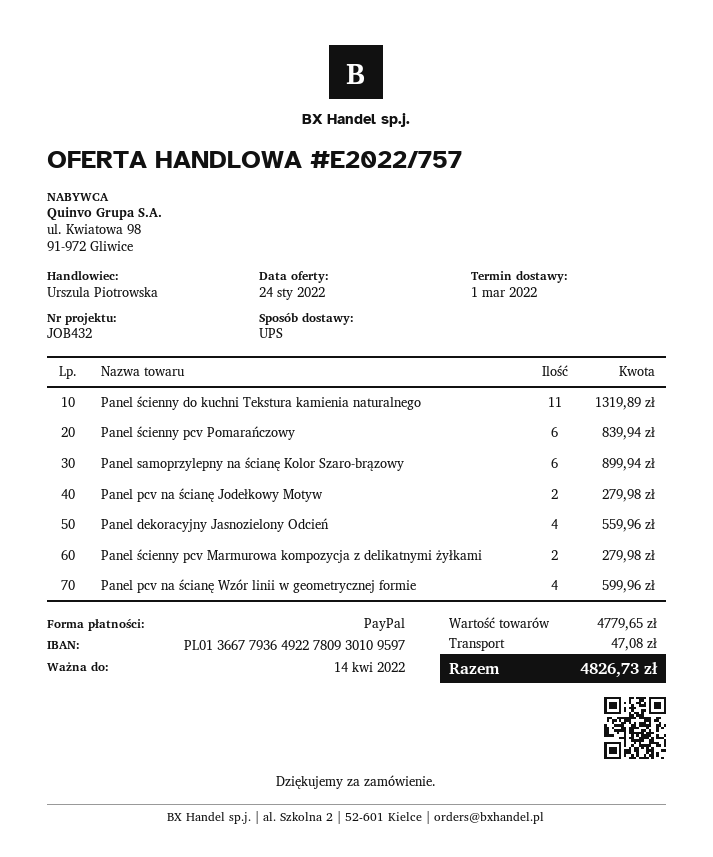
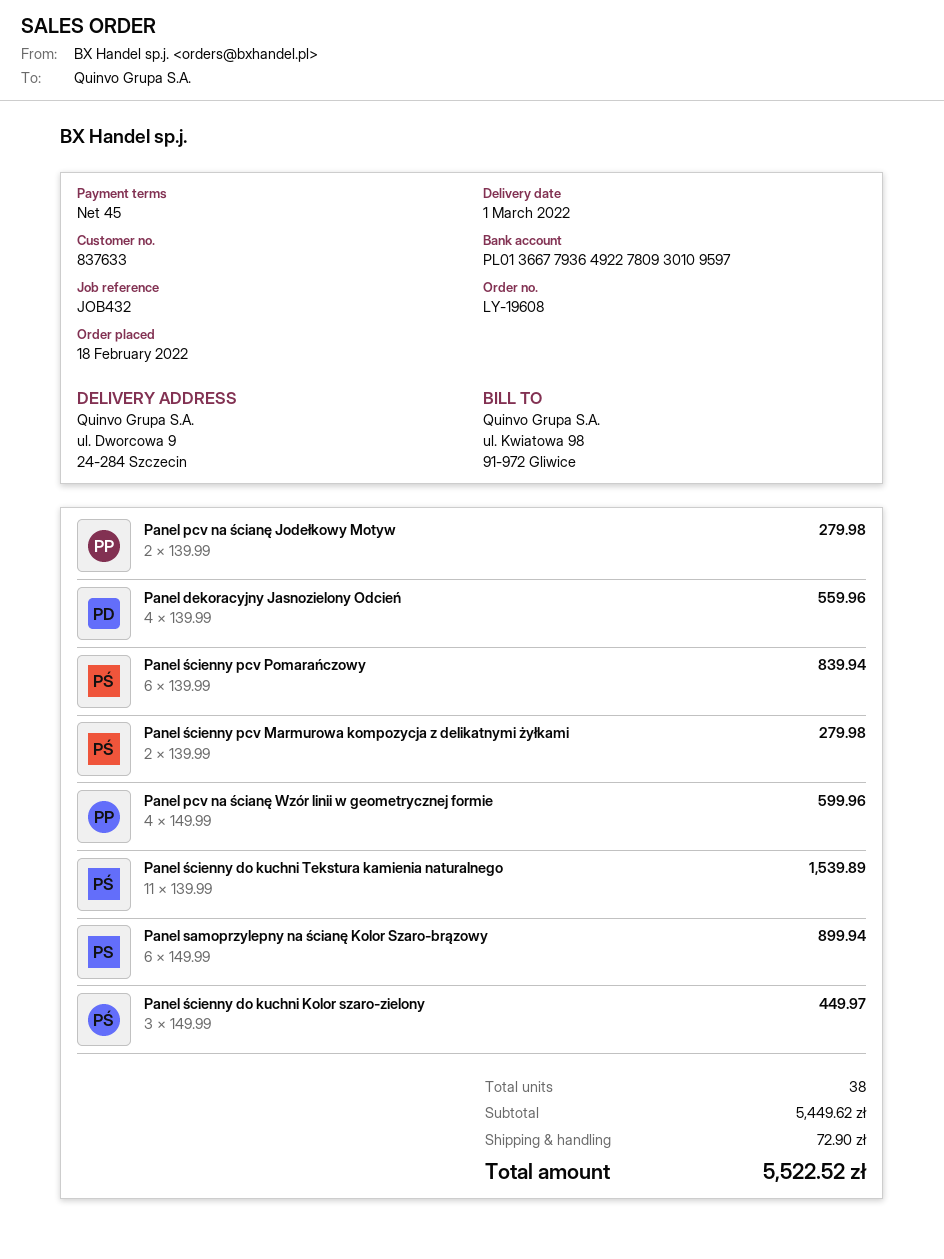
Panel ścienny do kuchni Tekstura kamienia naturalnego: 11 for 1319.89 -> 11 for 1539.89
Panel ścienny do kuchni Kolor szaro-zielony: none -> 3 for 449.97
subtotal: 4779.65 -> 5449.62
shipping: 47.08 -> 72.90
total: 4826.73 -> 5522.52

